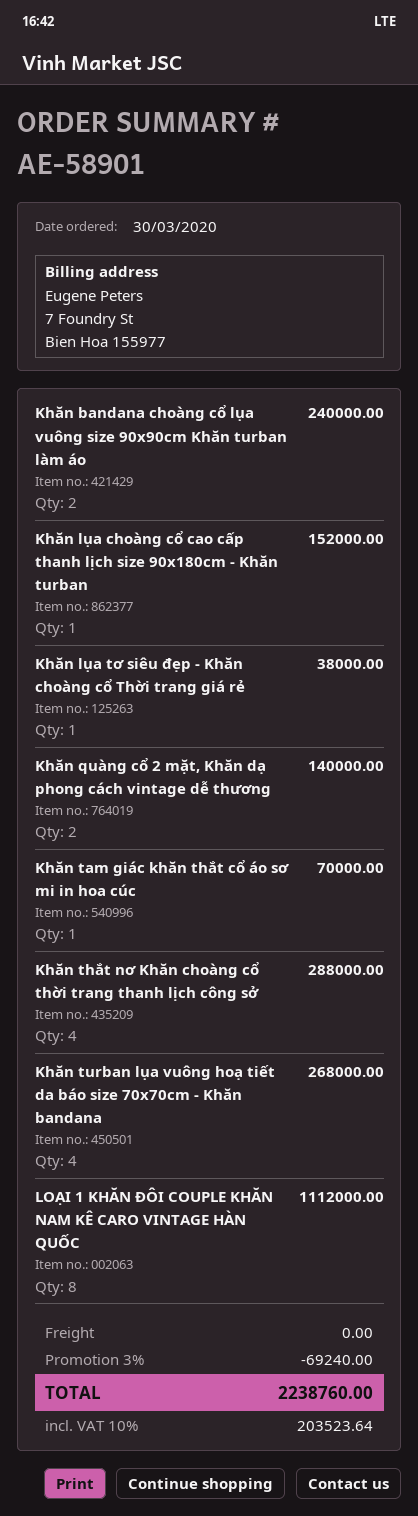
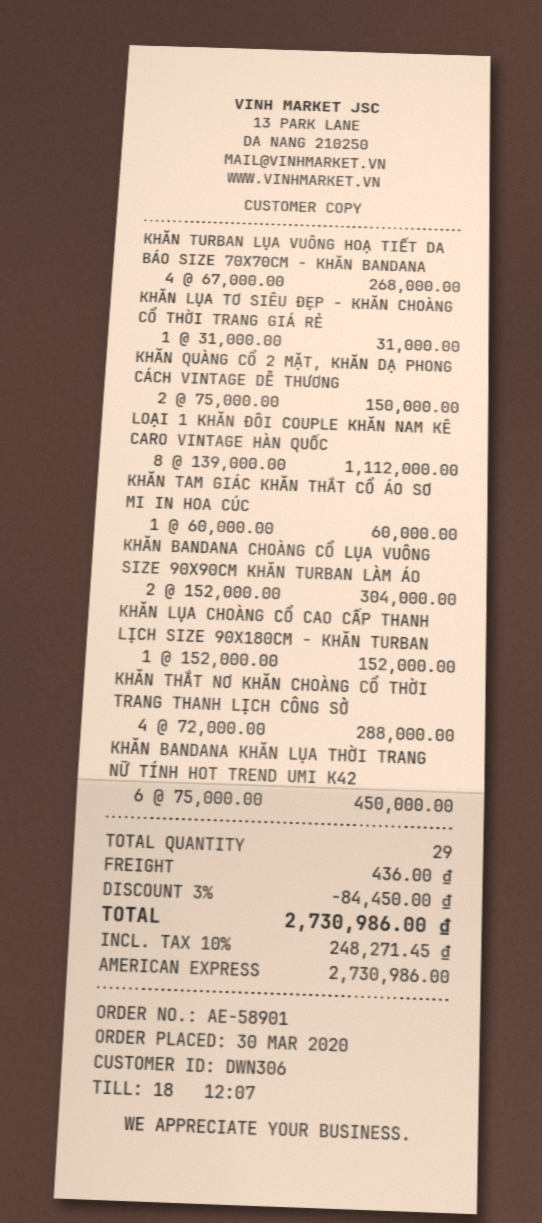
Khăn bandana choàng cổ lụa vuông size 90x90cm Khăn turban làm áo: 2 for 240000.00 -> 2 for 304000.00
Khăn lụa tơ siêu đẹp - Khăn choàng cổ Thời trang giá rẻ: 1 for 38000.00 -> 1 for 31000.00
Khăn quàng cổ 2 mặt, Khăn dạ phong cách vintage dễ thương: 2 for 140000.00 -> 2 for 150000.00
Khăn tam giác khăn thắt cổ áo sơ mi in hoa cúc: 1 for 70000.00 -> 1 for 60000.00
KHĂN BANDANA KHĂN LỤA THỜI TRANG NỮ TÍNH HOT TREND UMI K42: none -> 6 for 450000.00
discount: 3% = 69240.00 -> 3% = 84450.00
shipping: 0.00 -> 436.00
tax: 10% = 203523.64 -> 10% = 248271.45
total: 2238760.00 -> 2730986.00

